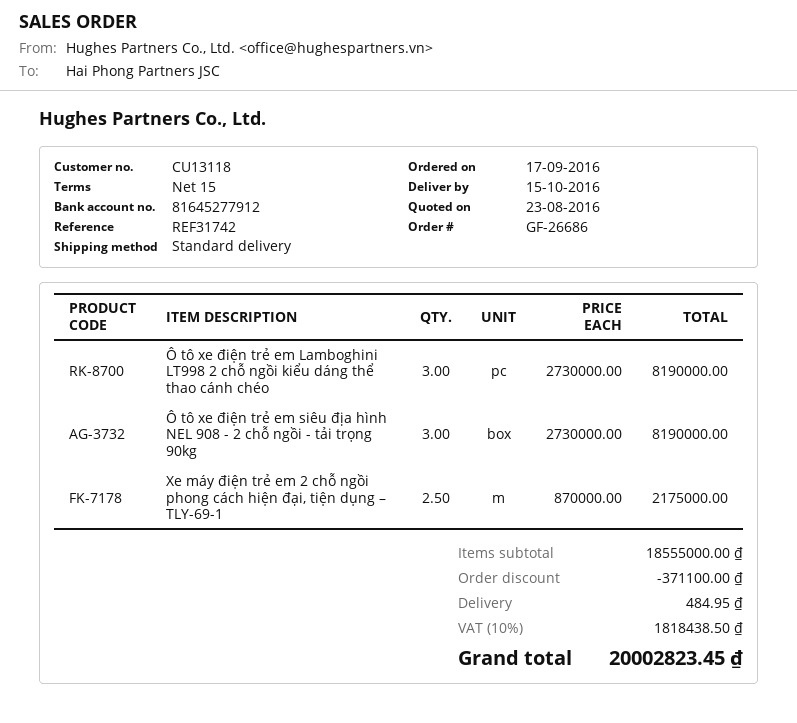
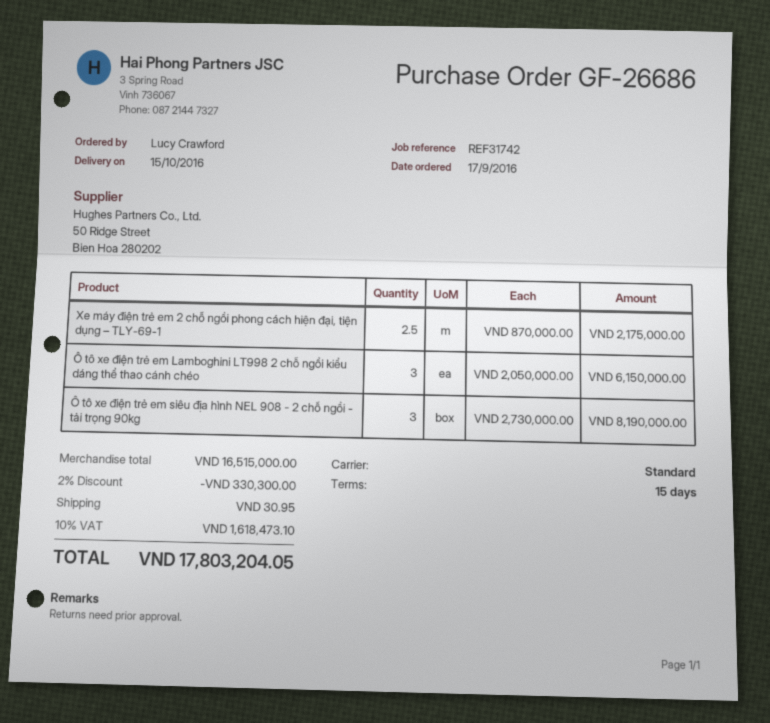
Ô tô xe điện trẻ em Lamboghini LT998 2 chỗ ngồi kiểu dáng thể thao cánh chéo: 3 x 2730000.00 = 8190000.00 -> 3 x 2050000.00 = 6150000.00
subtotal: 18555000.00 -> 16515000.00
discount: 371100.00 -> 330300.00
shipping: 484.95 -> 30.95
tax: 10% = 1818438.50 -> 10% = 1618473.10
total: 20002823.45 -> 17803204.05

